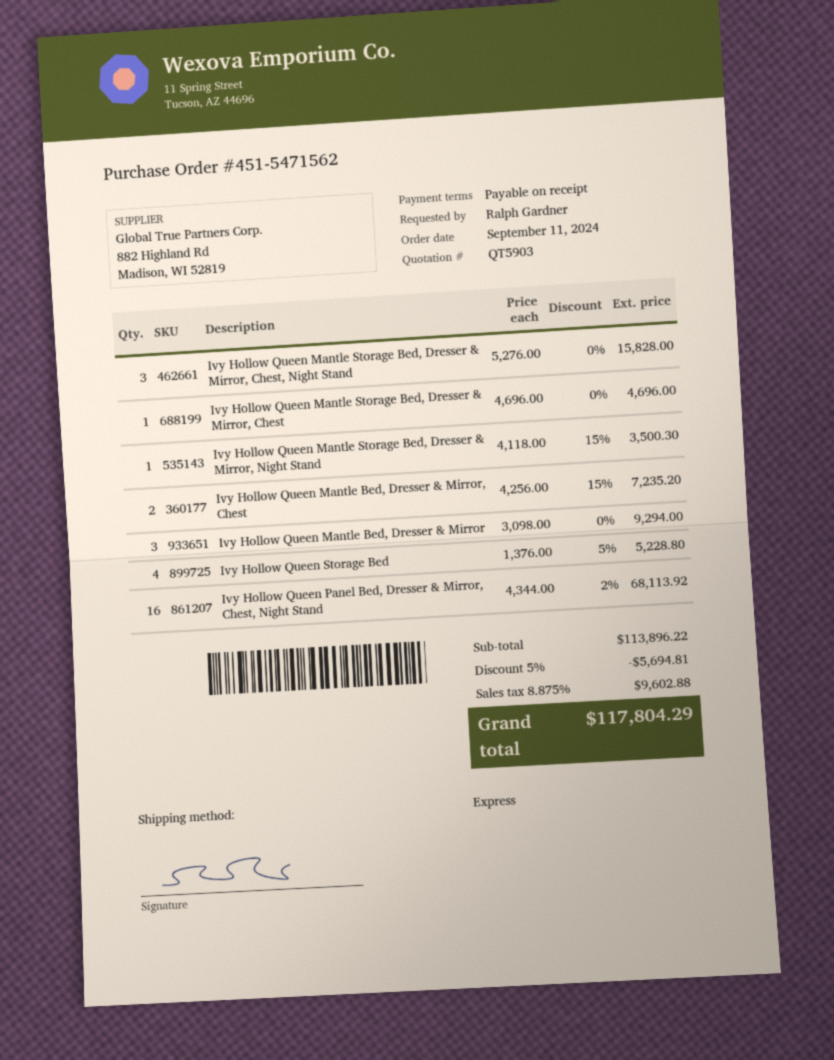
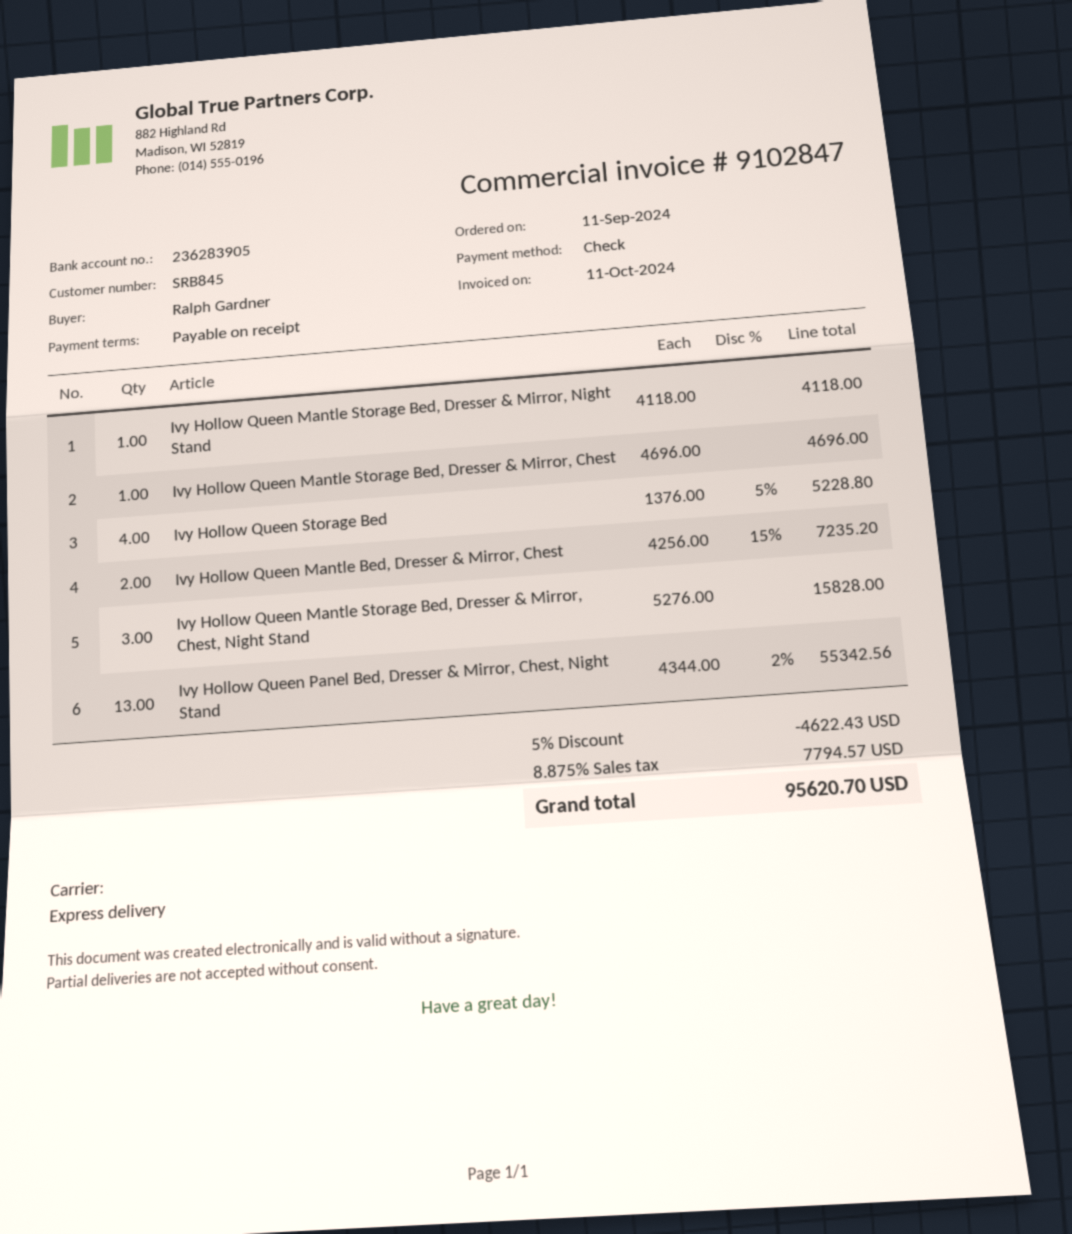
Ivy Hollow Queen Mantle Storage Bed, Dresser & Mirror, Night Stand: 1 x 4118.00 - 15% = 3500.30 -> 1 x 4118.00 = 4118.00
Ivy Hollow Queen Mantle Bed, Dresser & Mirror: 3 x 3098.00 = 9294.00 -> none
Ivy Hollow Queen Panel Bed, Dresser & Mirror, Chest, Night Stand: 16 x 4344.00 - 2% = 68113.92 -> 13 x 4344.00 - 2% = 55342.56
discount: 5% = 5694.81 -> 5% = 4622.43
tax: 8.875% = 9602.88 -> 8.875% = 7794.57
total: 117804.29 -> 95620.70

